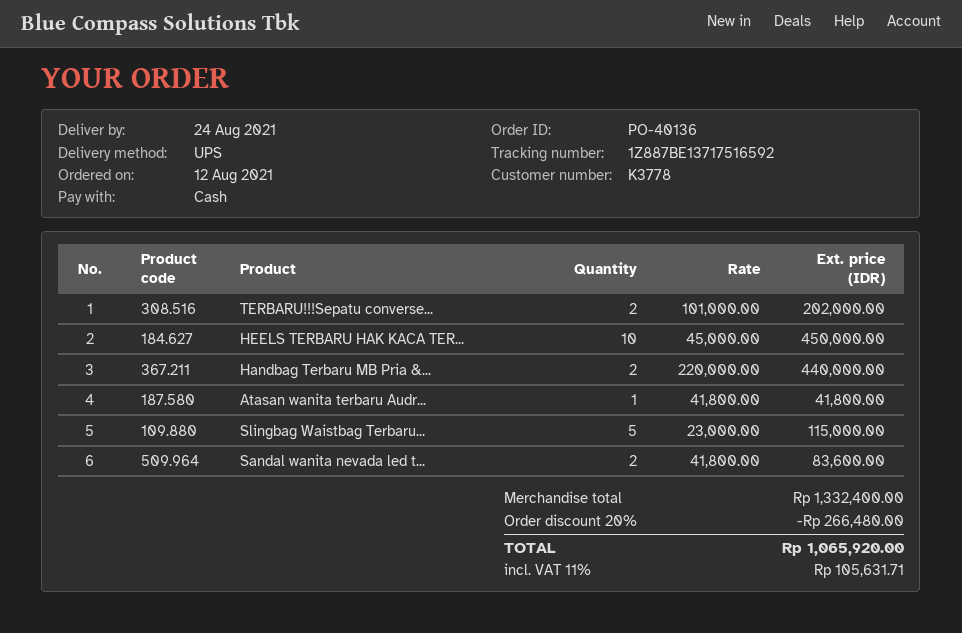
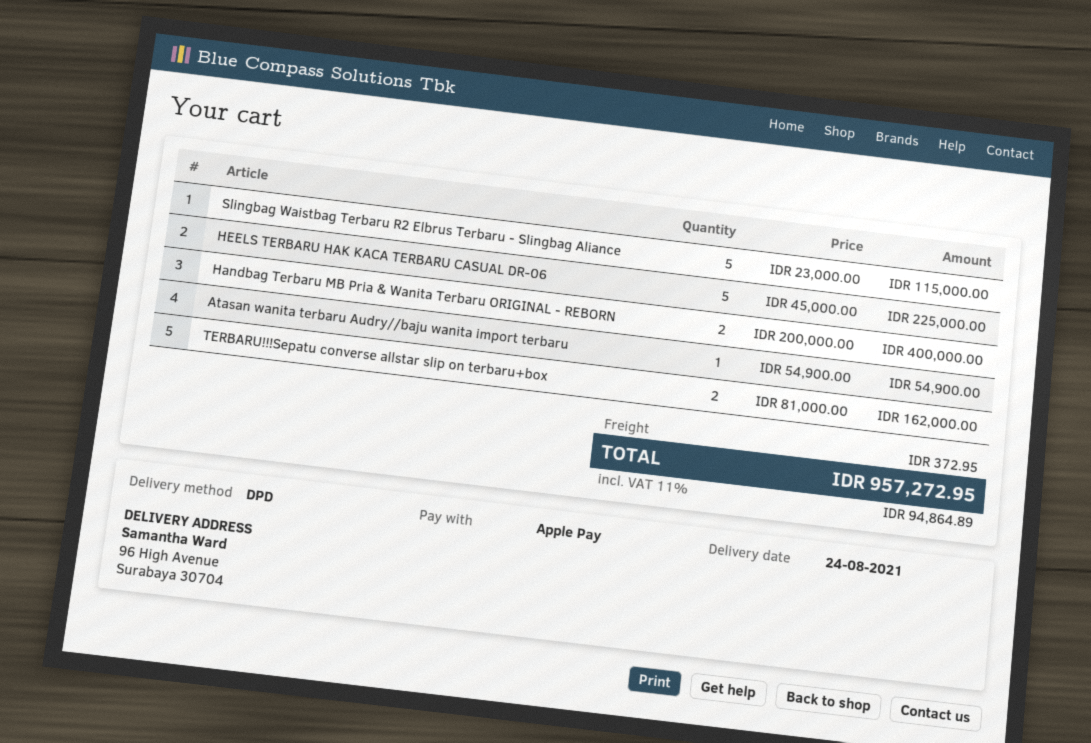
payment method: cash -> Apple Pay
shipping method: UPS -> DPD
TERBARU!!!Sepatu converse...: 2 x 101000.00 = 202000.00 -> 2 x 81000.00 = 162000.00
HEELS TERBARU HAK KACA TER...: 10 x 45000.00 = 450000.00 -> 5 x 45000.00 = 225000.00
Handbag Terbaru MB Pria &...: 2 x 220000.00 = 440000.00 -> 2 x 200000.00 = 400000.00
Atasan wanita terbaru Audr...: 1 x 41800.00 = 41800.00 -> 1 x 54900.00 = 54900.00
Sandal wanita nevada led t...: 2 x 41800.00 = 83600.00 -> none
discount: 20% = 266480.00 -> none
shipping: none -> 372.95
tax: 11% = 105631.71 -> 11% = 94864.89
total: 1065920.00 -> 957272.95

